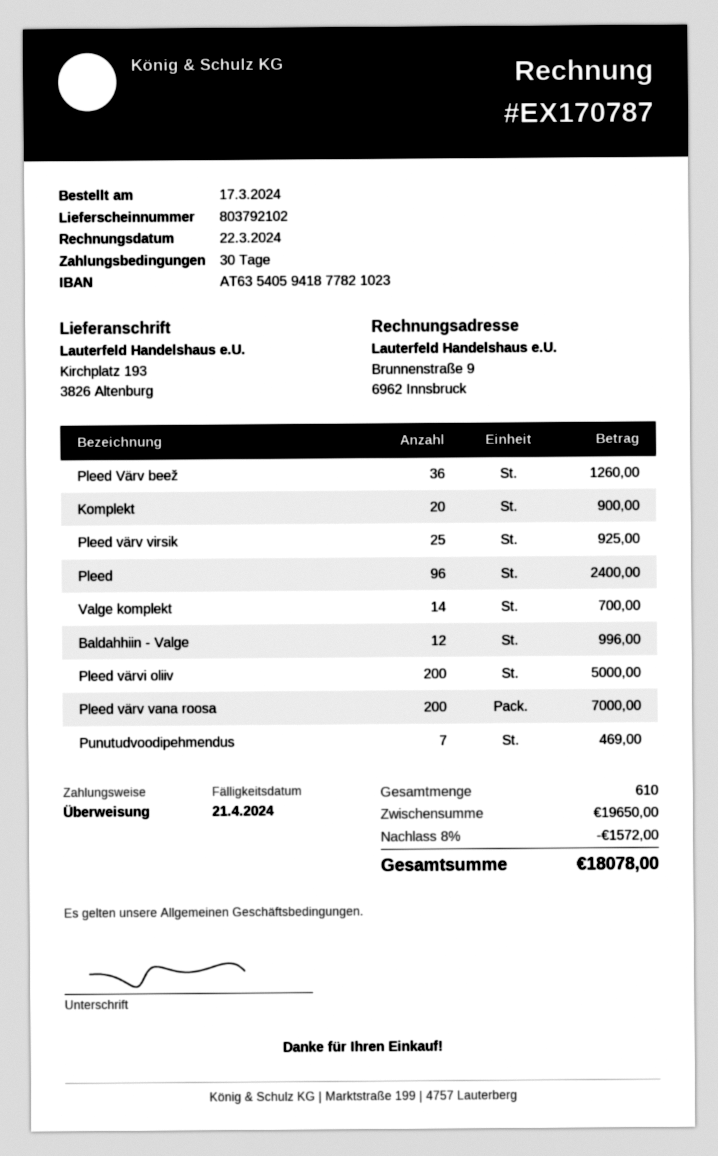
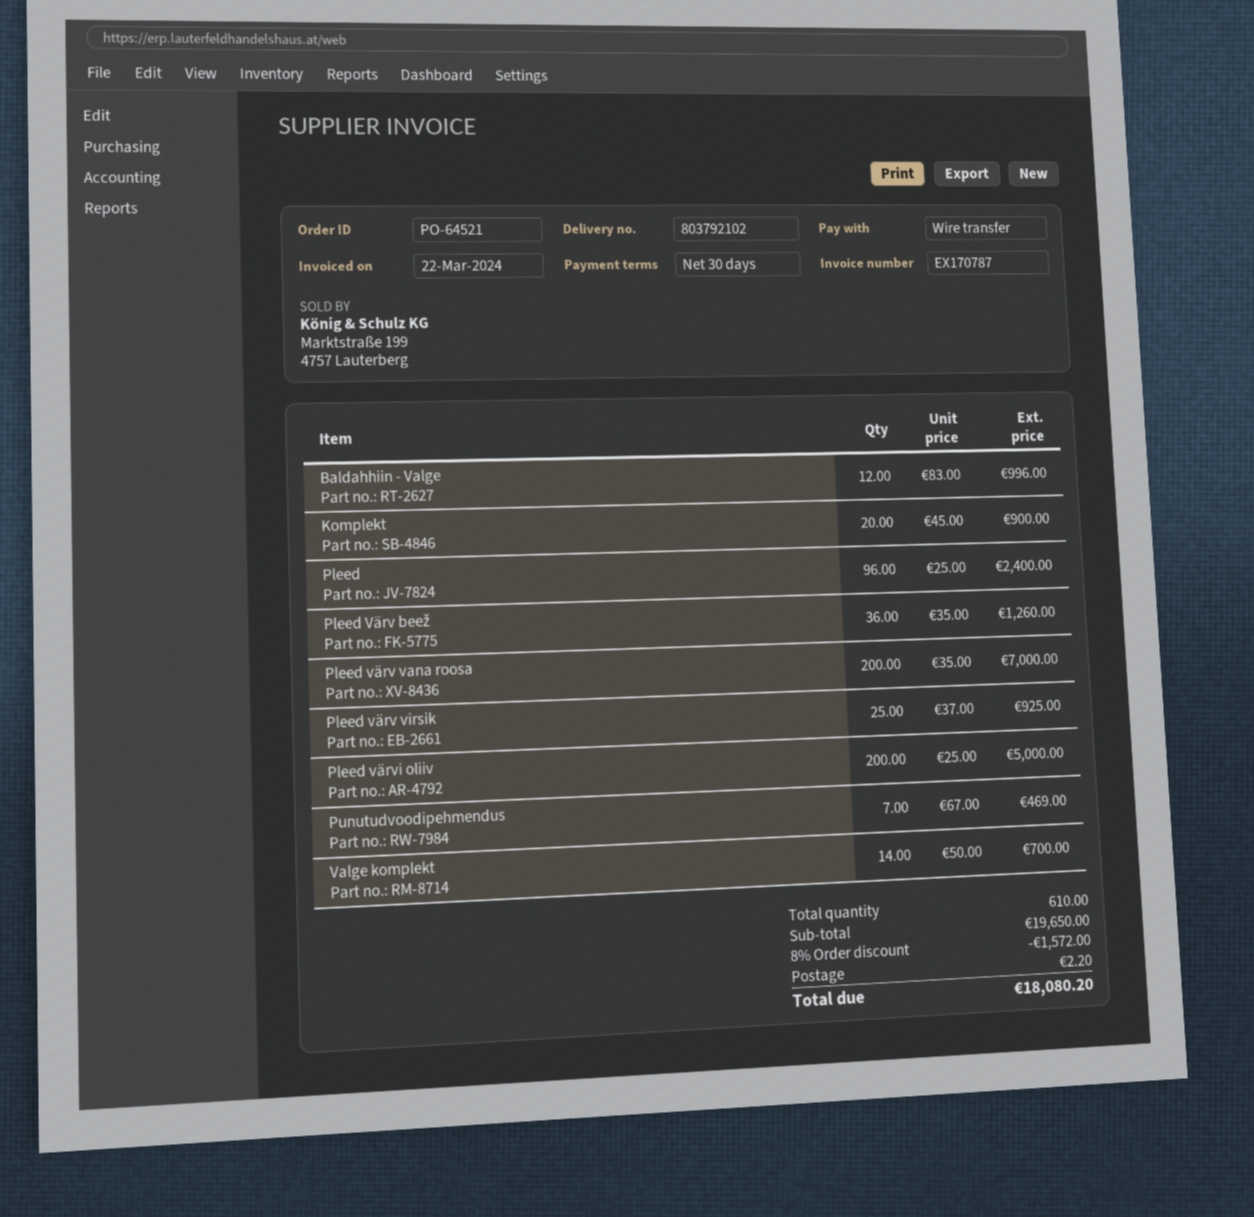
shipping: none -> 2.20
total: 18078.00 -> 18080.20

